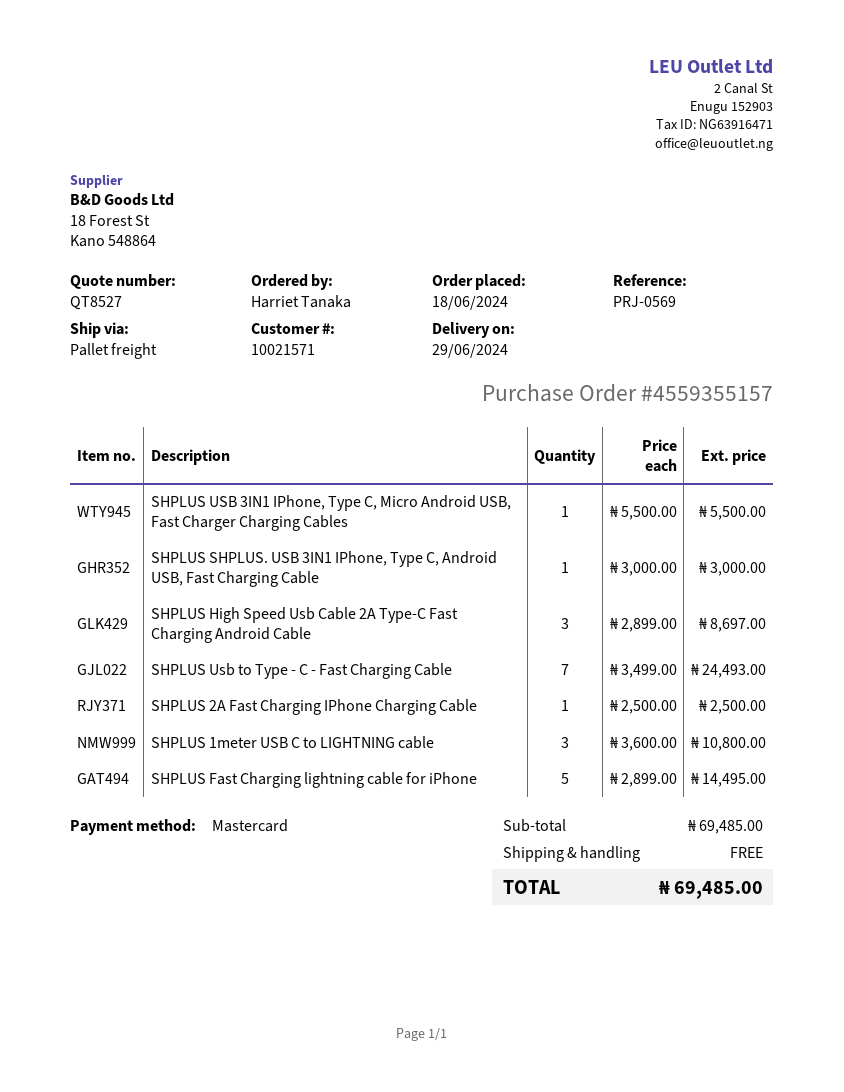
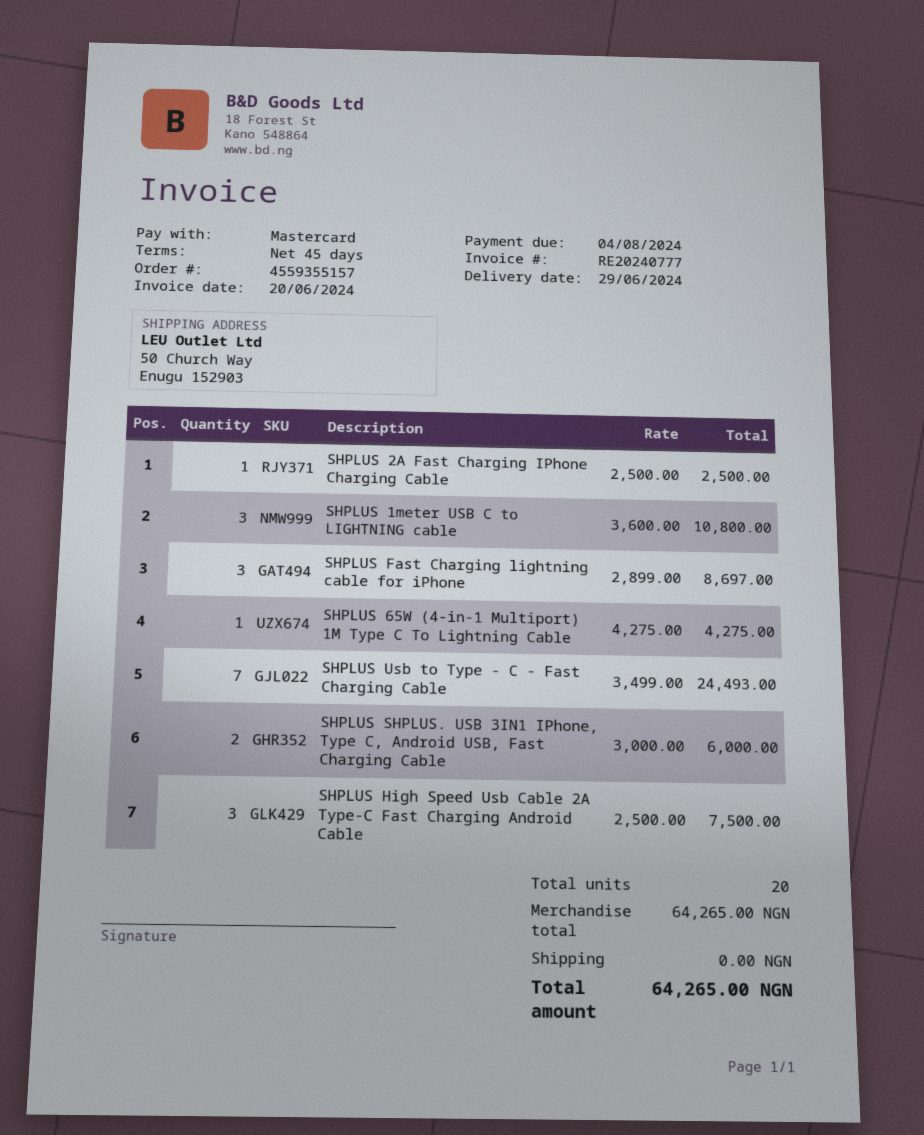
SHPLUS USB 3IN1 IPhone, Type C, Micro Android USB, Fast Charger Charging Cables: 1 x 5500.00 = 5500.00 -> none
SHPLUS SHPLUS. USB 3IN1 IPhone, Type C, Android USB, Fast Charging Cable: 1 x 3000.00 = 3000.00 -> 2 x 3000.00 = 6000.00
SHPLUS High Speed Usb Cable 2A Type-C Fast Charging Android Cable: 3 x 2899.00 = 8697.00 -> 3 x 2500.00 = 7500.00
SHPLUS Fast Charging lightning cable for iPhone: 5 x 2899.00 = 14495.00 -> 3 x 2899.00 = 8697.00
SHPLUS 65W (4-in-1 Multiport) 1M Type C To Lightning Cable: none -> 1 x 4275.00 = 4275.00
subtotal: 69485.00 -> 64265.00
total: 69485.00 -> 64265.00

